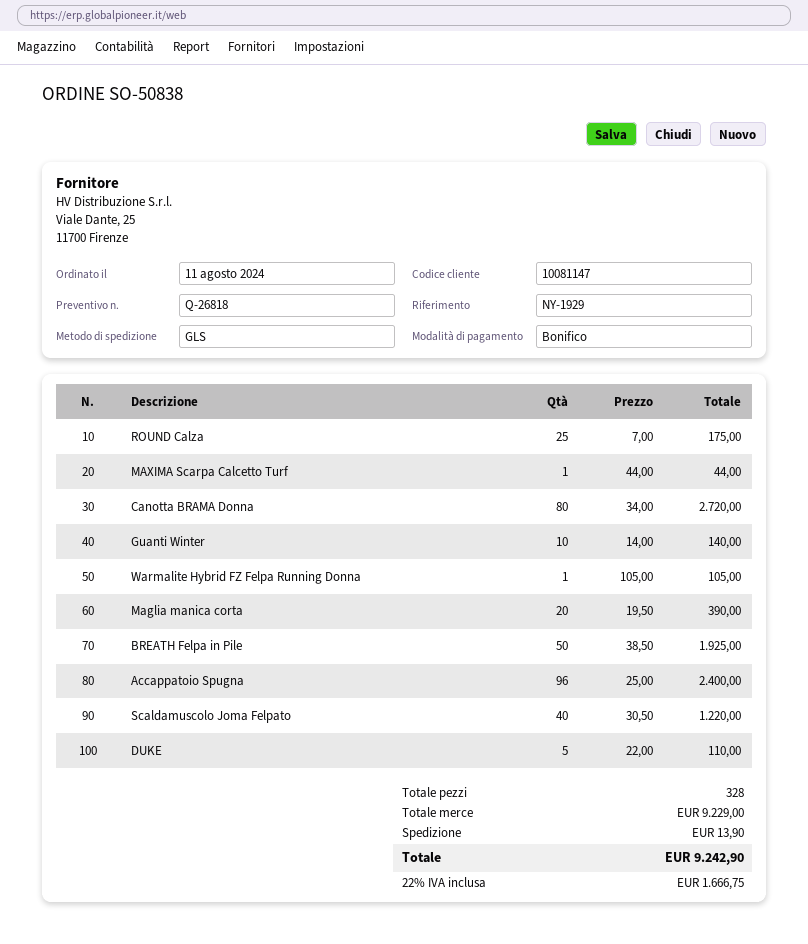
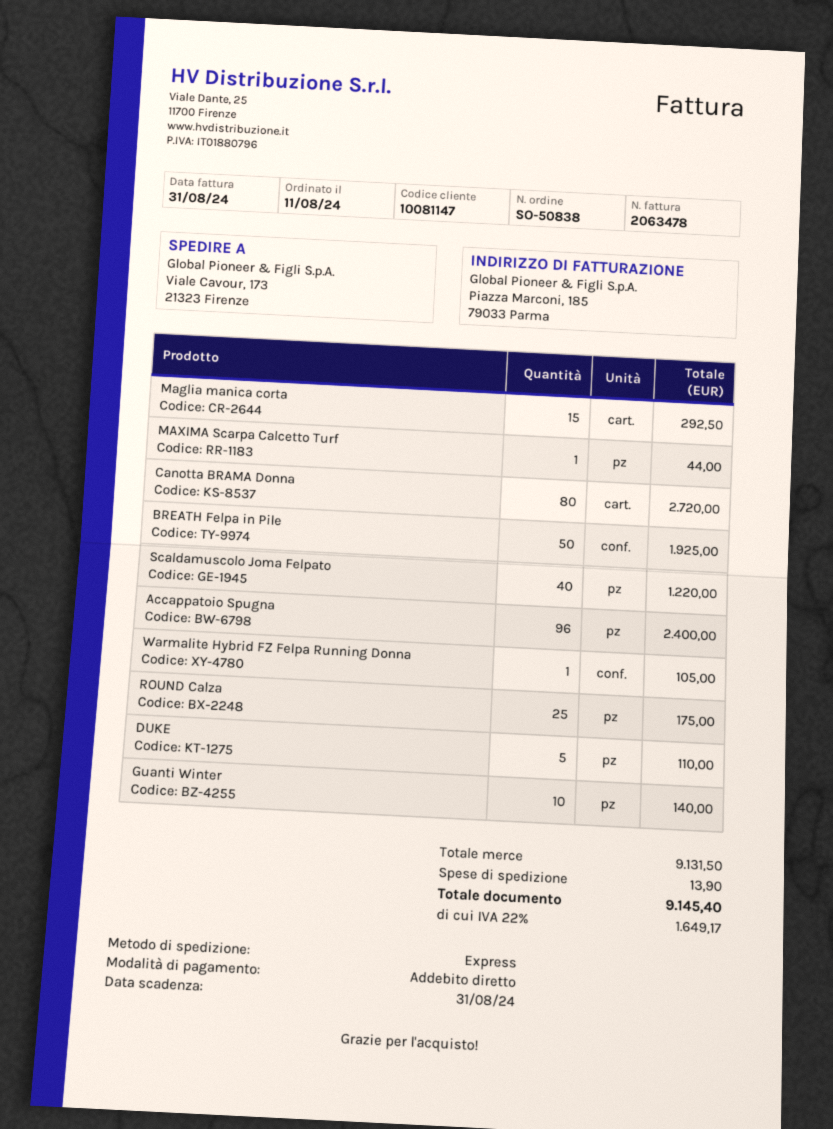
payment method: bank transfer -> direct debit
shipping method: GLS -> express
Maglia manica corta: 20 for 390.00 -> 15 for 292.50
subtotal: 9229.00 -> 9131.50
tax: 22% = 1666.75 -> 22% = 1649.17
total: 9242.90 -> 9145.40

